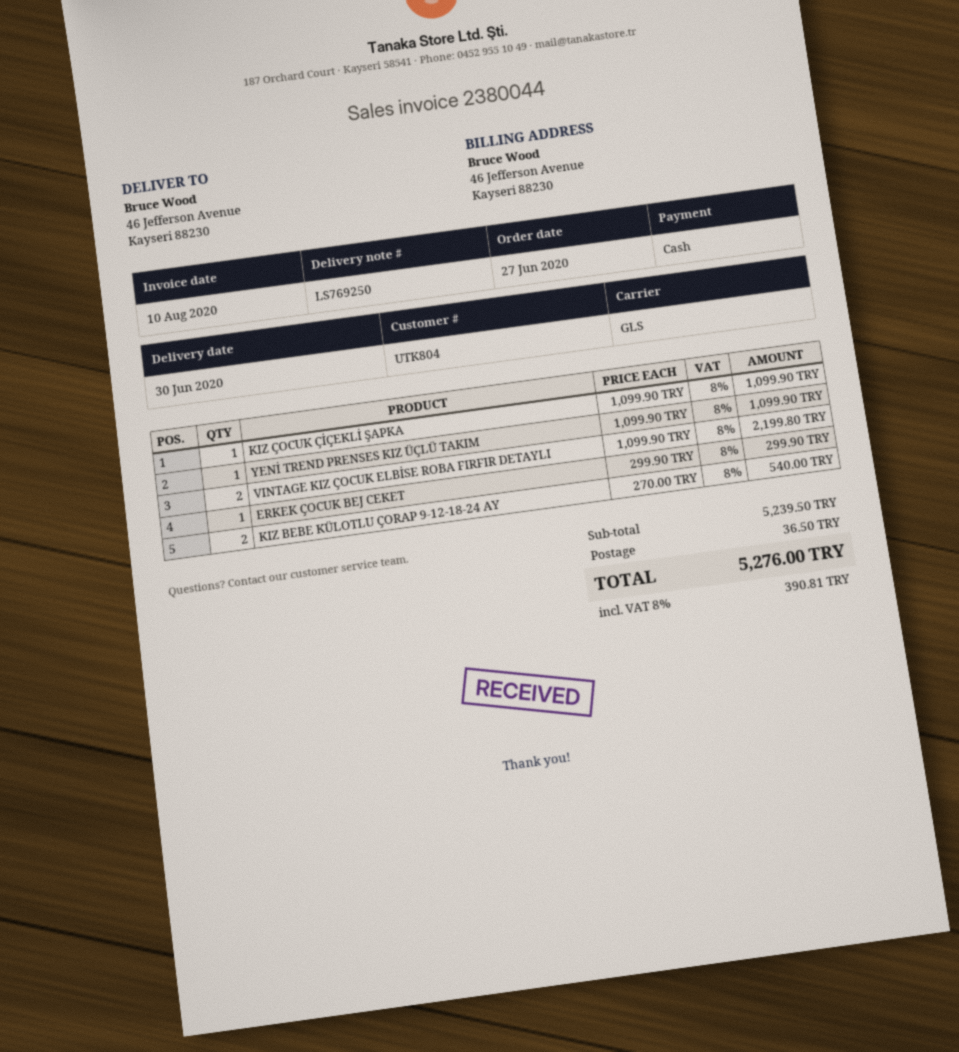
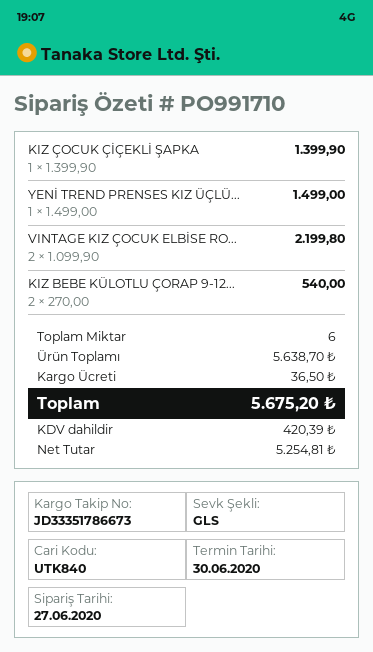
customer number: UTK804 -> UTK840
KIZ ÇOCUK ÇİÇEKLİ ŞAPKA: 1 x 1099.90 = 1099.90 -> 1 x 1399.90 = 1399.90
YENİ TREND PRENSES KIZ ÜÇLÜ TAKIM: 1 x 1099.90 = 1099.90 -> 1 x 1499.00 = 1499.00
ERKEK ÇOCUK BEJ CEKET: 1 x 299.90 = 299.90 -> none
subtotal: 5239.50 -> 5638.70
tax: 390.81 -> 420.39
total: 5276.00 -> 5675.20

